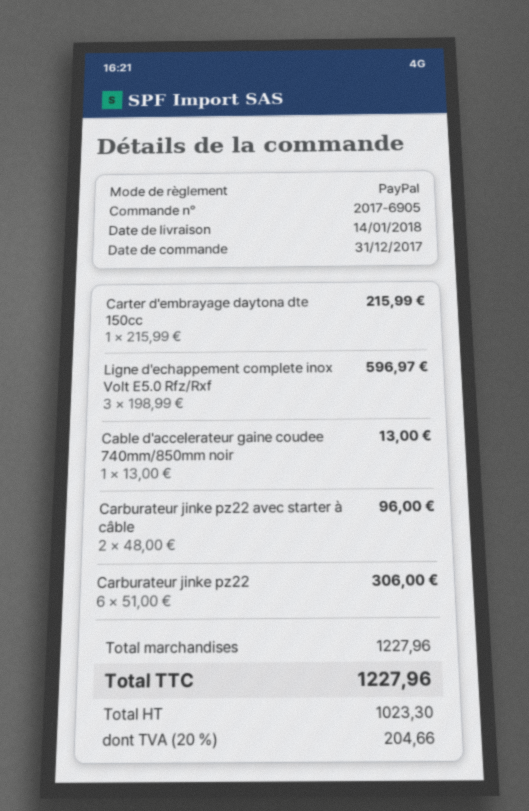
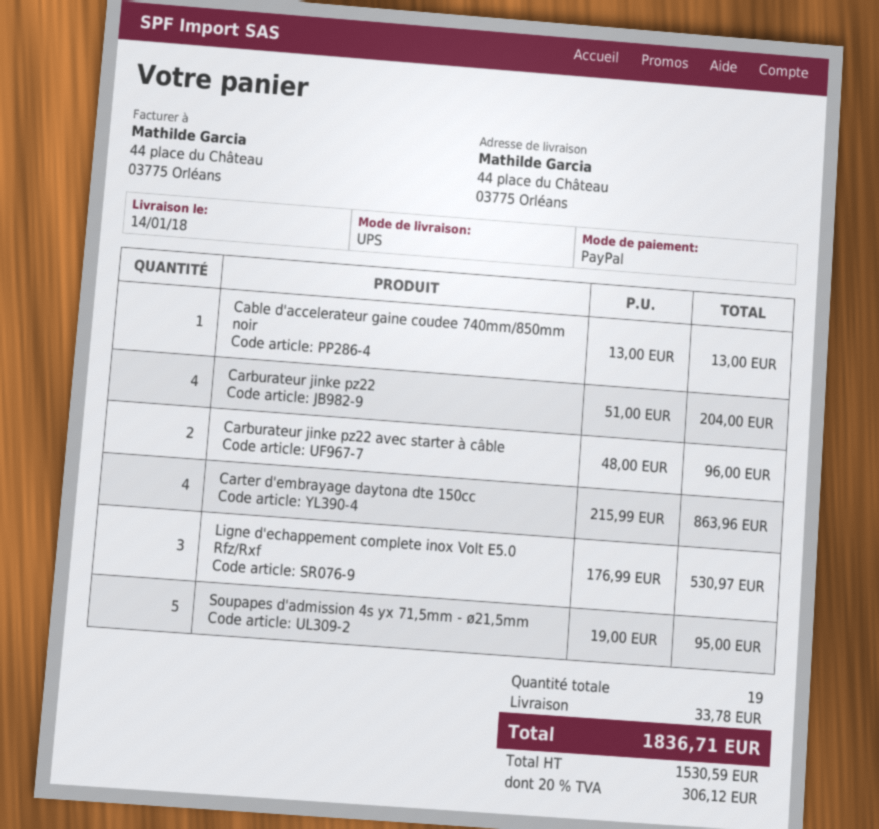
Carter d'embrayage daytona dte 150cc: 1 x 215.99 = 215.99 -> 4 x 215.99 = 863.96
Ligne d'echappement complete inox Volt E5.0 Rfz/Rxf: 3 x 198.99 = 596.97 -> 3 x 176.99 = 530.97
Carburateur jinke pz22: 6 x 51.00 = 306.00 -> 4 x 51.00 = 204.00
Soupapes d'admission 4s yx 71,5mm - ø21,5mm: none -> 5 x 19.00 = 95.00
shipping: none -> 33.78
net: 1023.30 -> 1530.59
tax: 20% = 204.66 -> 20% = 306.12
total: 1227.96 -> 1836.71

